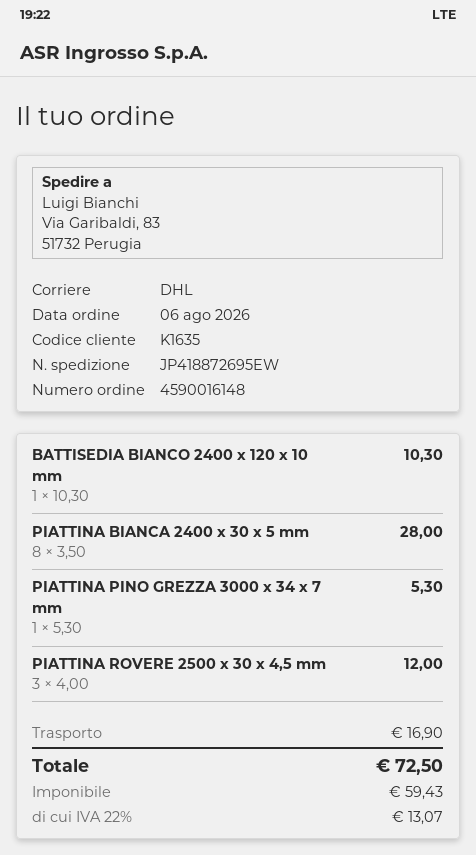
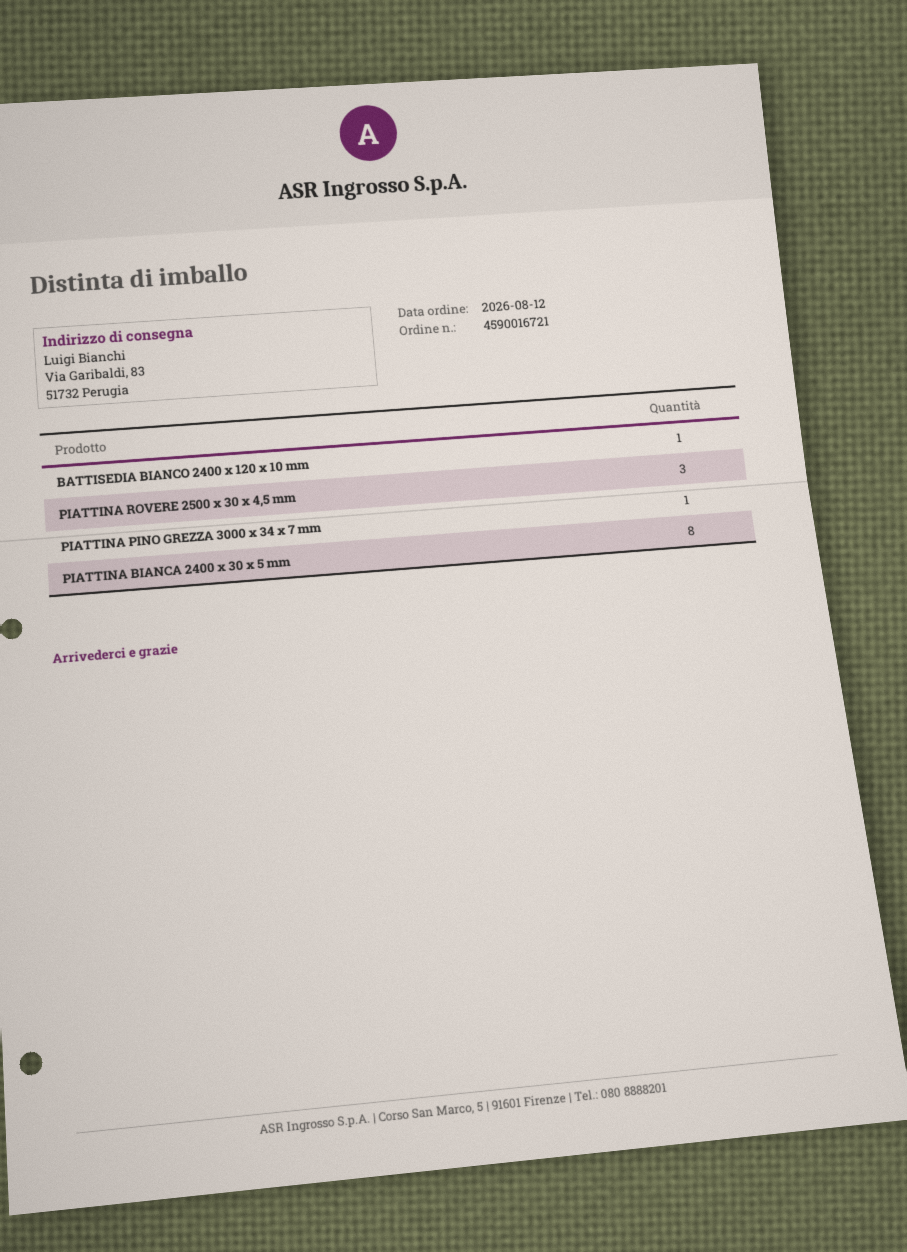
order number: 4590016148 -> 4590016721
order date: 2026-08-06 -> 2026-08-12

